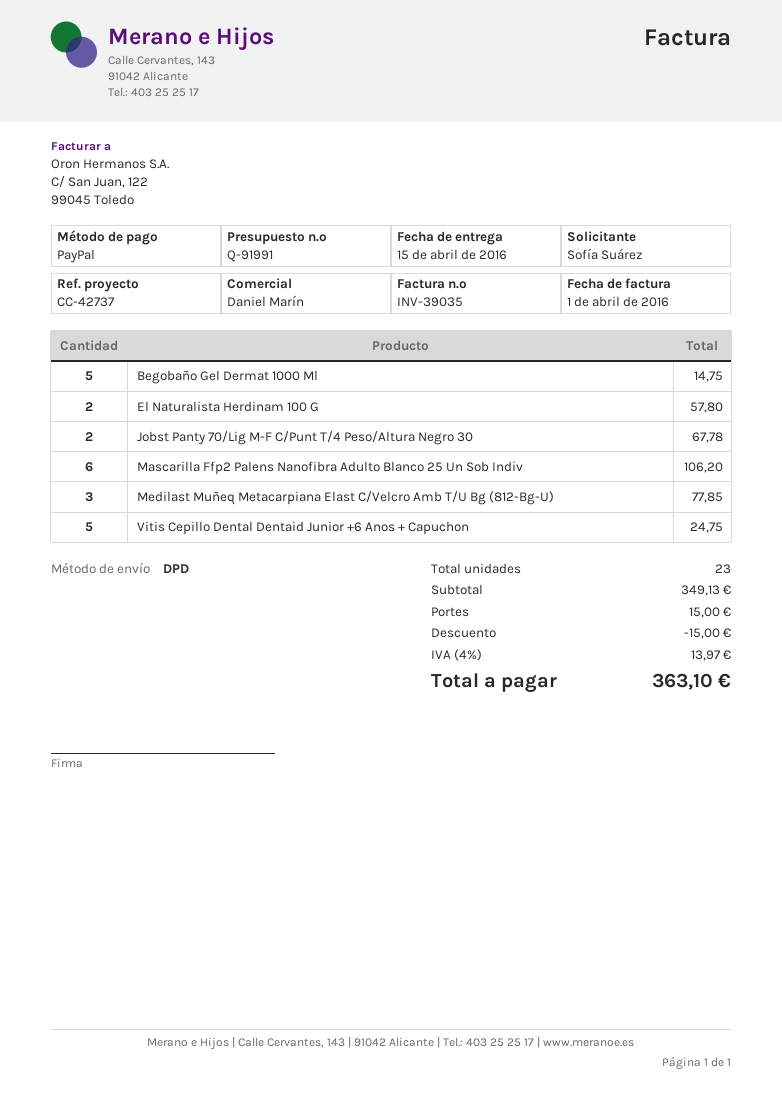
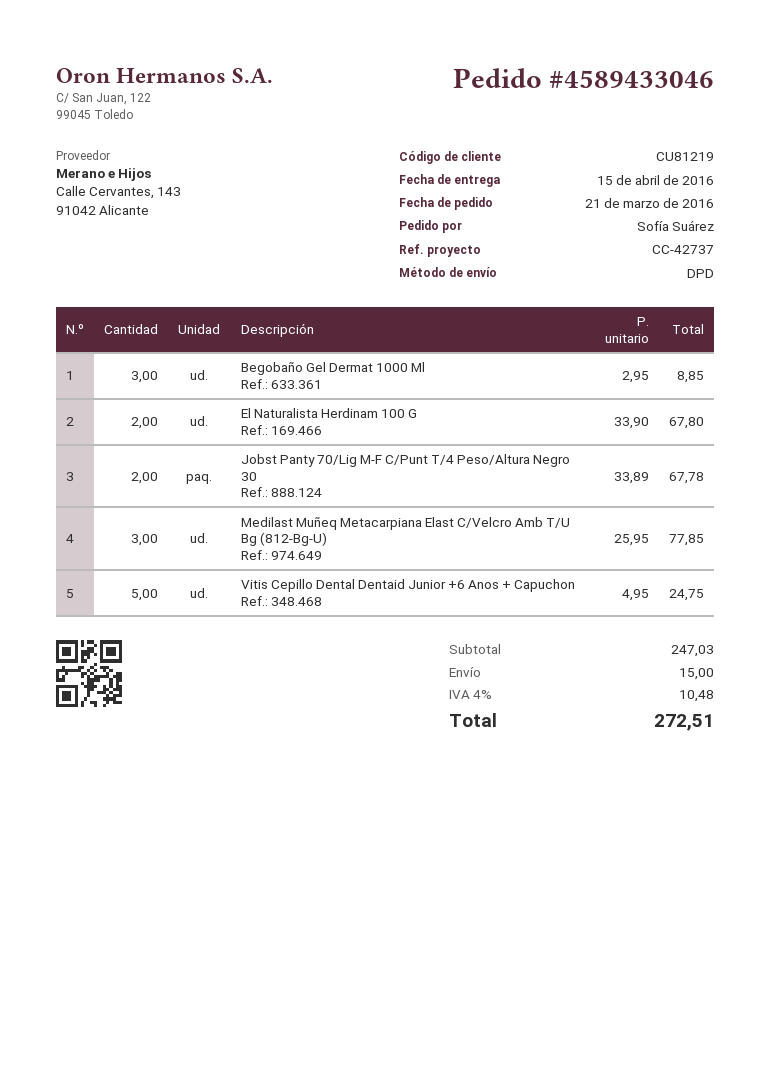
Begobaño Gel Dermat 1000 Ml: 5 for 14.75 -> 3 for 8.85
El Naturalista Herdinam 100 G: 2 for 57.80 -> 2 for 67.80
Mascarilla Ffp2 Palens Nanofibra Adulto Blanco 25 Un Sob Indiv: 6 for 106.20 -> none
subtotal: 349.13 -> 247.03
discount: 15.00 -> none
tax: 4% = 13.97 -> 4% = 10.48
total: 363.10 -> 272.51

